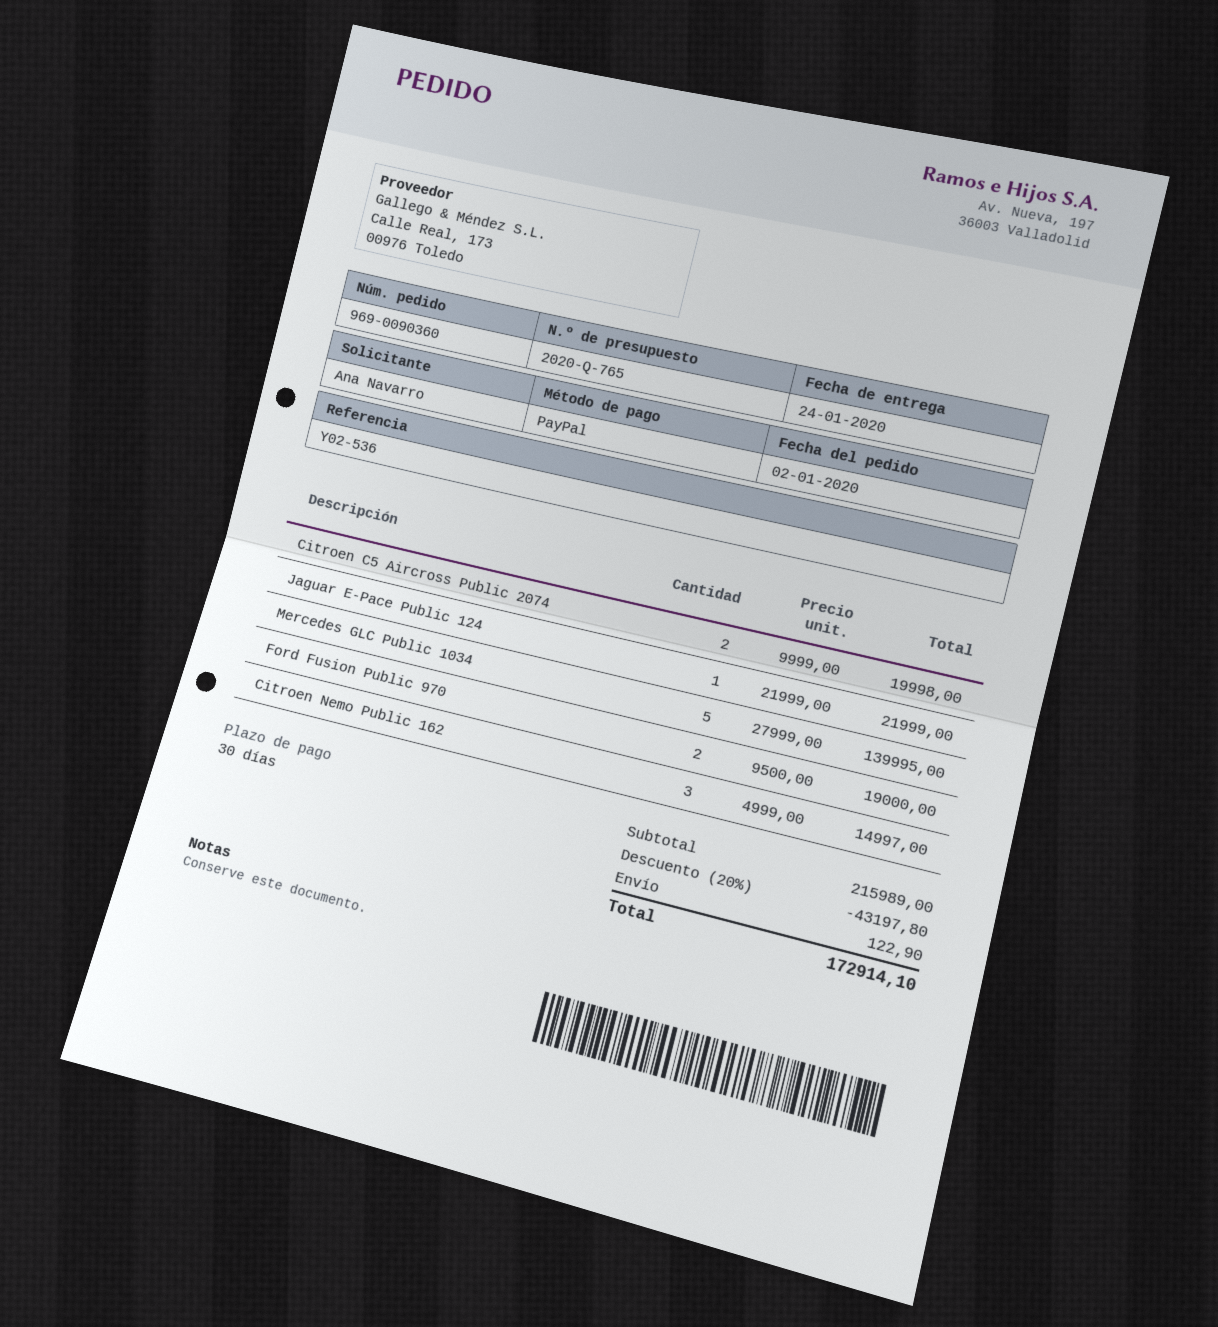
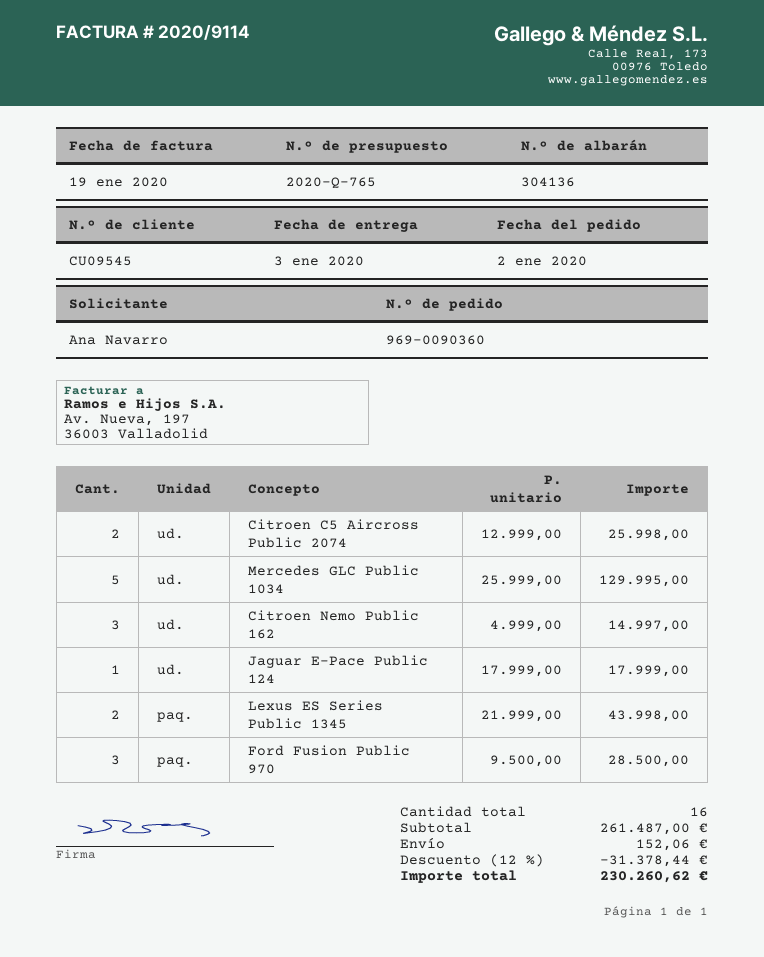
delivery date: 2020-01-24 -> 2020-01-03
Citroen C5 Aircross Public 2074: 2 x 9999.00 = 19998.00 -> 2 x 12999.00 = 25998.00
Jaguar E-Pace Public 124: 1 x 21999.00 = 21999.00 -> 1 x 17999.00 = 17999.00
Mercedes GLC Public 1034: 5 x 27999.00 = 139995.00 -> 5 x 25999.00 = 129995.00
Ford Fusion Public 970: 2 x 9500.00 = 19000.00 -> 3 x 9500.00 = 28500.00
Lexus ES Series Public 1345: none -> 2 x 21999.00 = 43998.00
subtotal: 215989.00 -> 261487.00
discount: 20% = 43197.80 -> 12% = 31378.44
shipping: 122.90 -> 152.06
total: 172914.10 -> 230260.62

